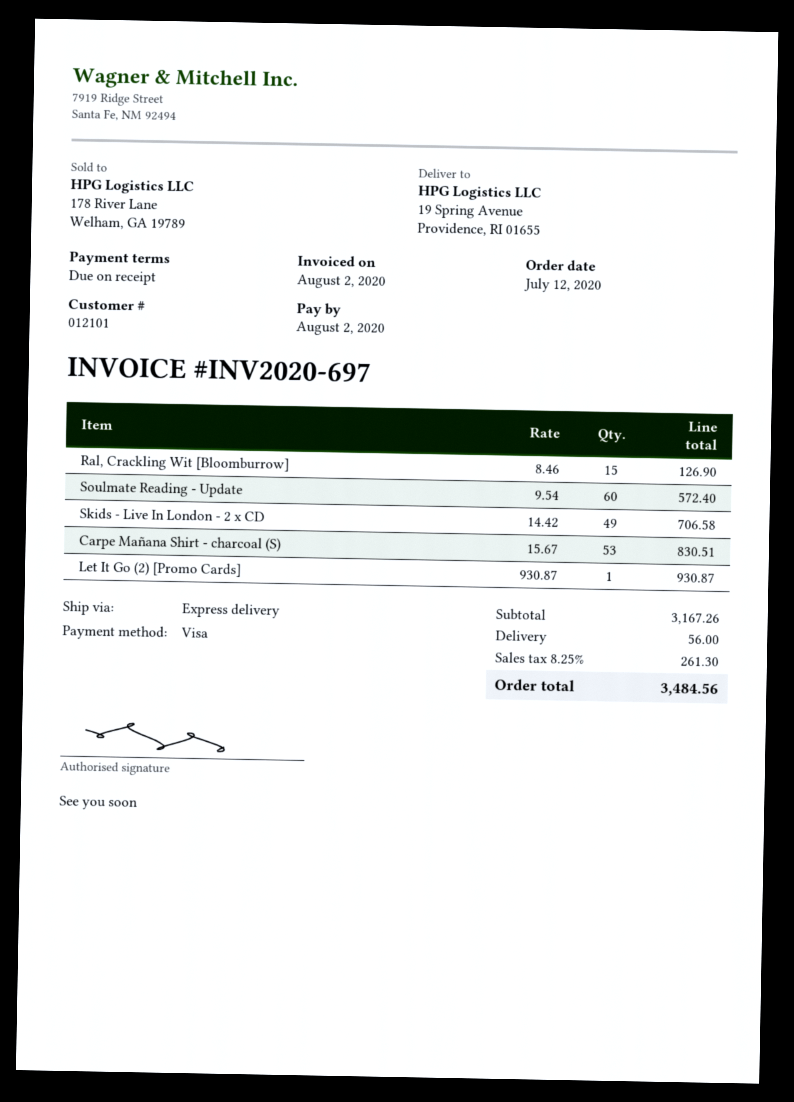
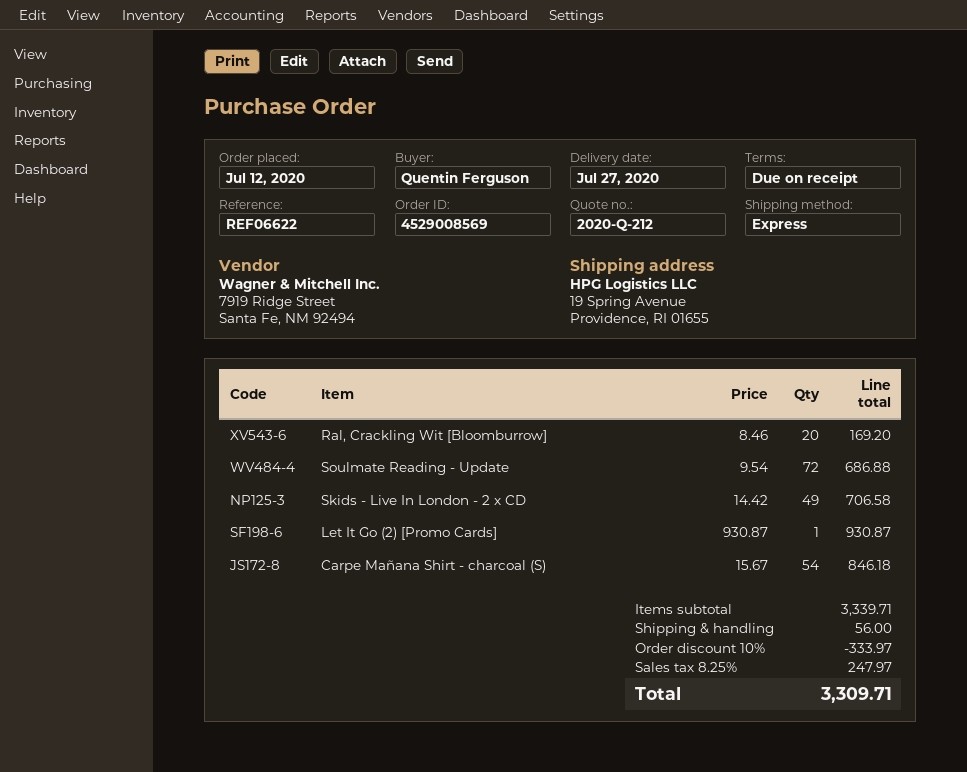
Ral, Crackling Wit [Bloomburrow]: 15 x 8.46 = 126.90 -> 20 x 8.46 = 169.20
Soulmate Reading - Update: 60 x 9.54 = 572.40 -> 72 x 9.54 = 686.88
Carpe Mañana Shirt - charcoal (S): 53 x 15.67 = 830.51 -> 54 x 15.67 = 846.18
subtotal: 3167.26 -> 3339.71
discount: none -> 10% = 333.97
tax: 8.25% = 261.30 -> 8.25% = 247.97
total: 3484.56 -> 3309.71

